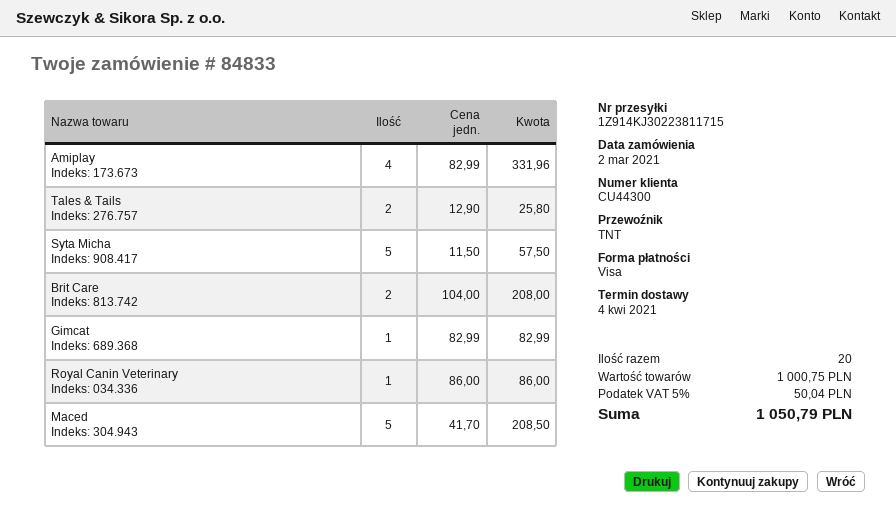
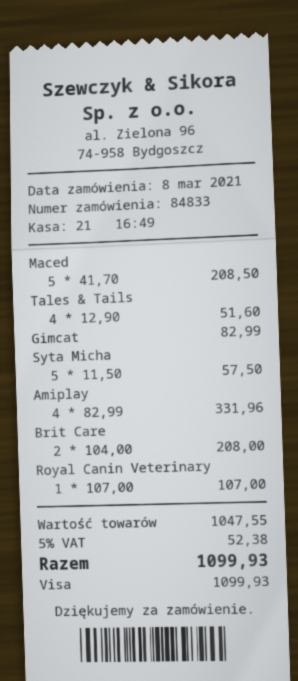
order date: 2021-03-02 -> 2021-03-08
Tales & Tails: 2 x 12.90 = 25.80 -> 4 x 12.90 = 51.60
Royal Canin Veterinary: 1 x 86.00 = 86.00 -> 1 x 107.00 = 107.00
subtotal: 1000.75 -> 1047.55
tax: 5% = 50.04 -> 5% = 52.38
total: 1050.79 -> 1099.93

